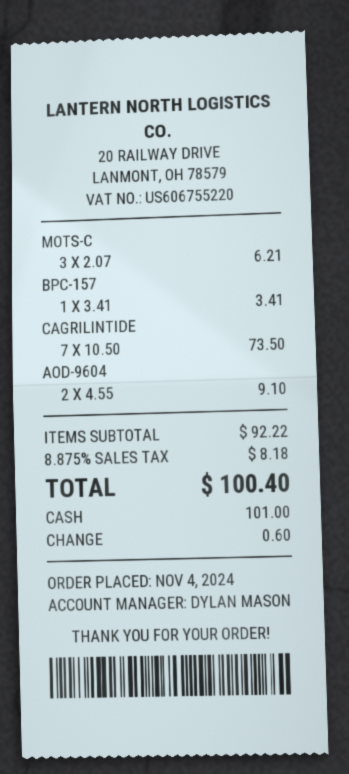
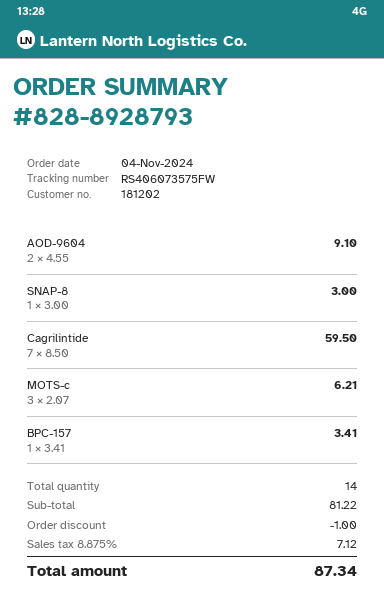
CAGRILINTIDE: 7 x 10.50 = 73.50 -> 7 x 8.50 = 59.50
SNAP-8: none -> 1 x 3.00 = 3.00
subtotal: 92.22 -> 81.22
discount: none -> 1.00
tax: 8.875% = 8.18 -> 8.875% = 7.12
total: 100.40 -> 87.34

